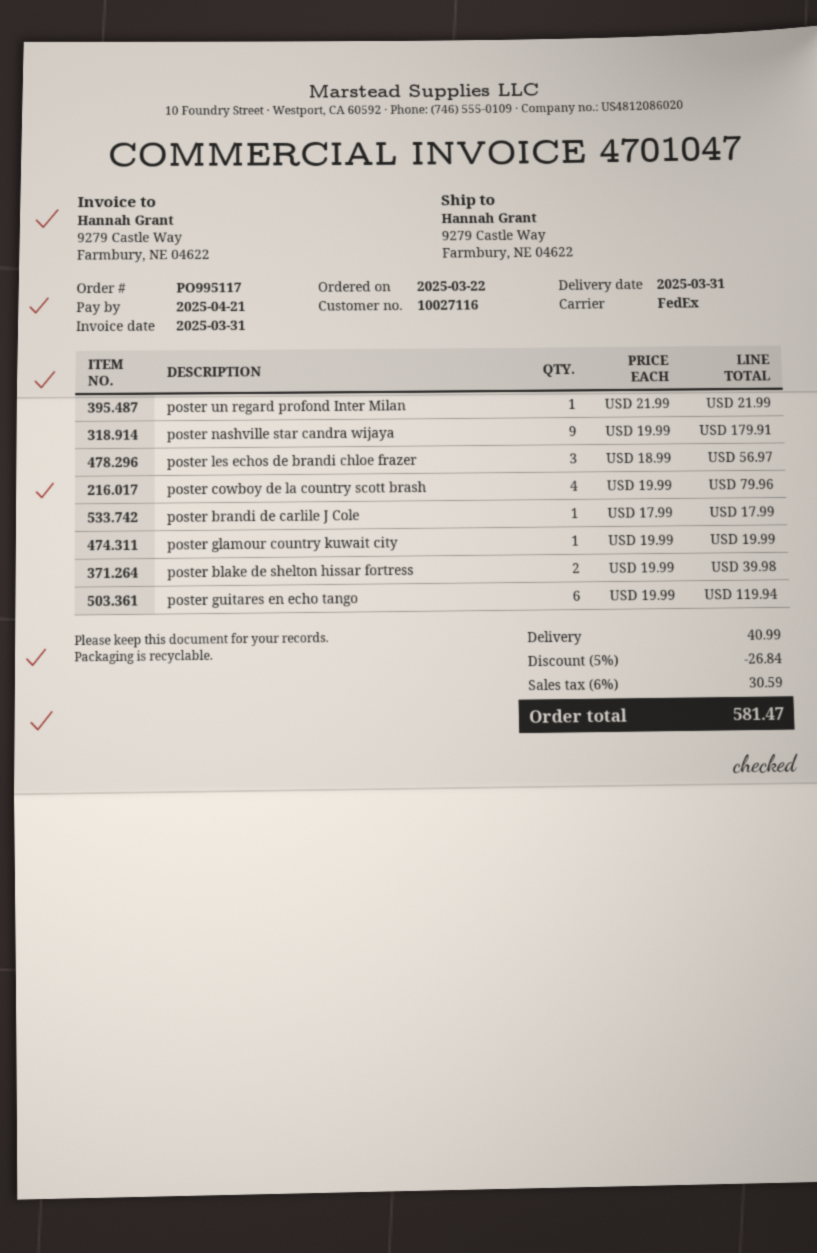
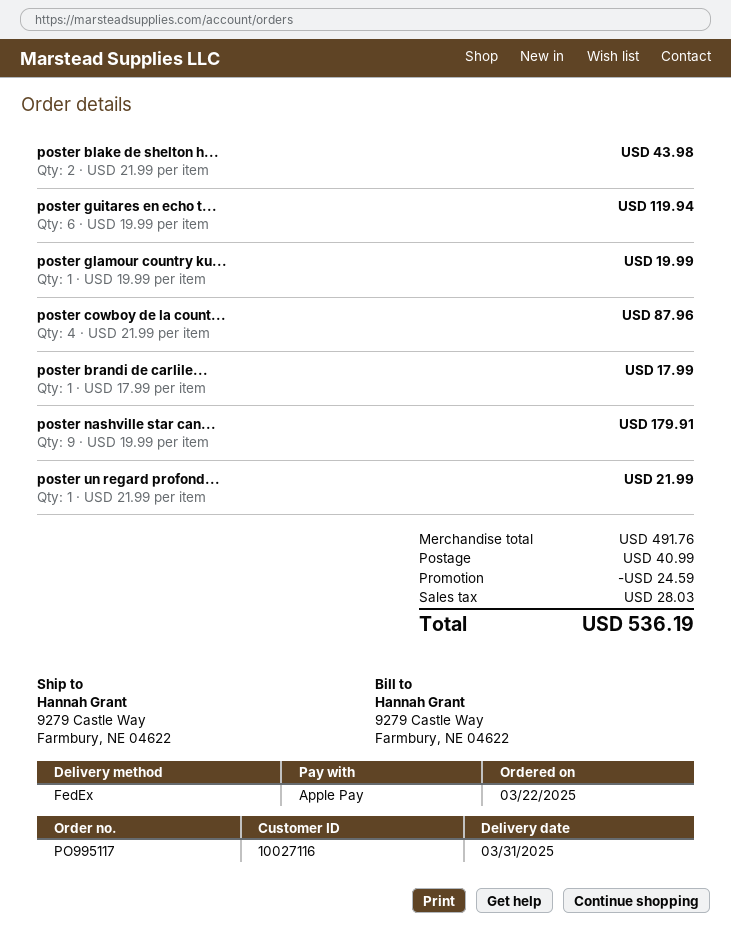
poster les echos de brandi chloe frazer: 3 x 18.99 = 56.97 -> none
poster cowboy de la country scott brash: 4 x 19.99 = 79.96 -> 4 x 21.99 = 87.96
poster blake de shelton hissar fortress: 2 x 19.99 = 39.98 -> 2 x 21.99 = 43.98
discount: 26.84 -> 24.59
tax: 30.59 -> 28.03
total: 581.47 -> 536.19

